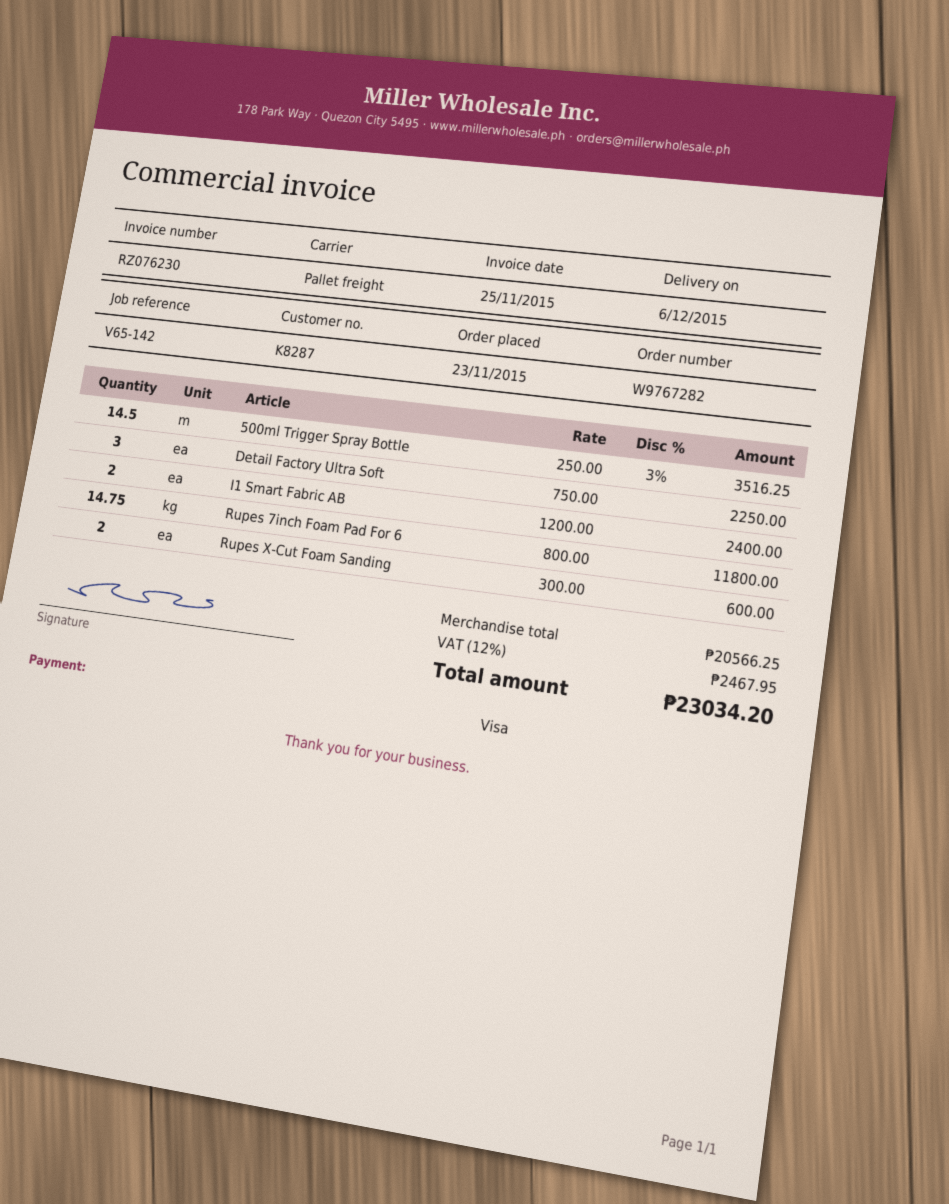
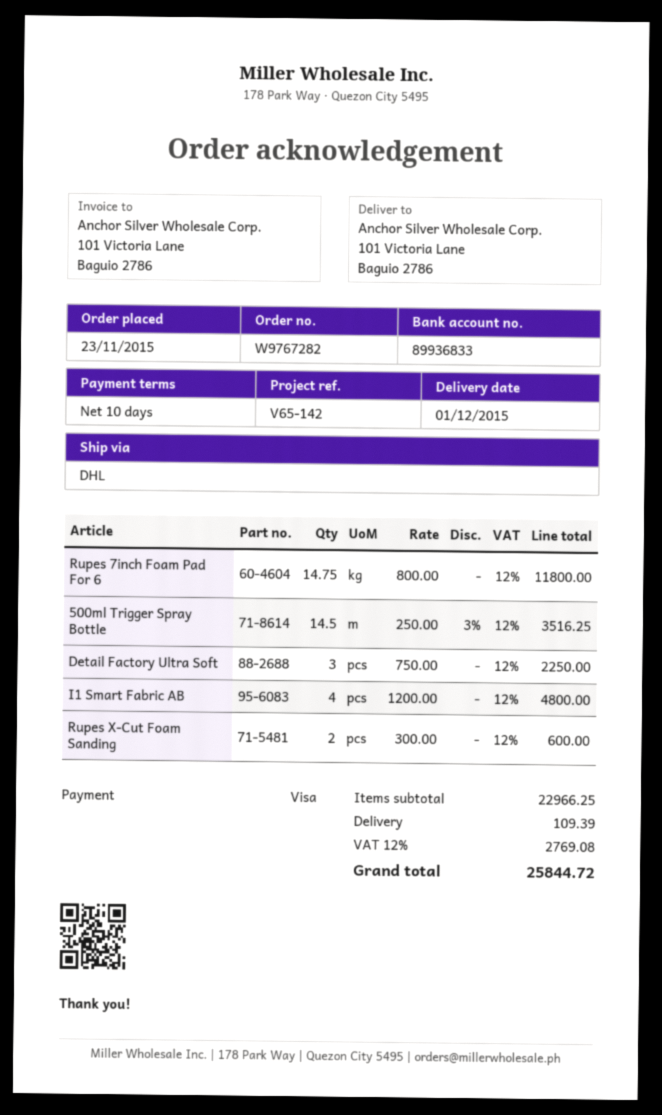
delivery date: 2015-12-06 -> 2015-12-01
shipping method: pallet freight -> DHL
I1 Smart Fabric AB: 2 x 1200.00 = 2400.00 -> 4 x 1200.00 = 4800.00
subtotal: 20566.25 -> 22966.25
shipping: none -> 109.39
tax: 12% = 2467.95 -> 12% = 2769.08
total: 23034.20 -> 25844.72

